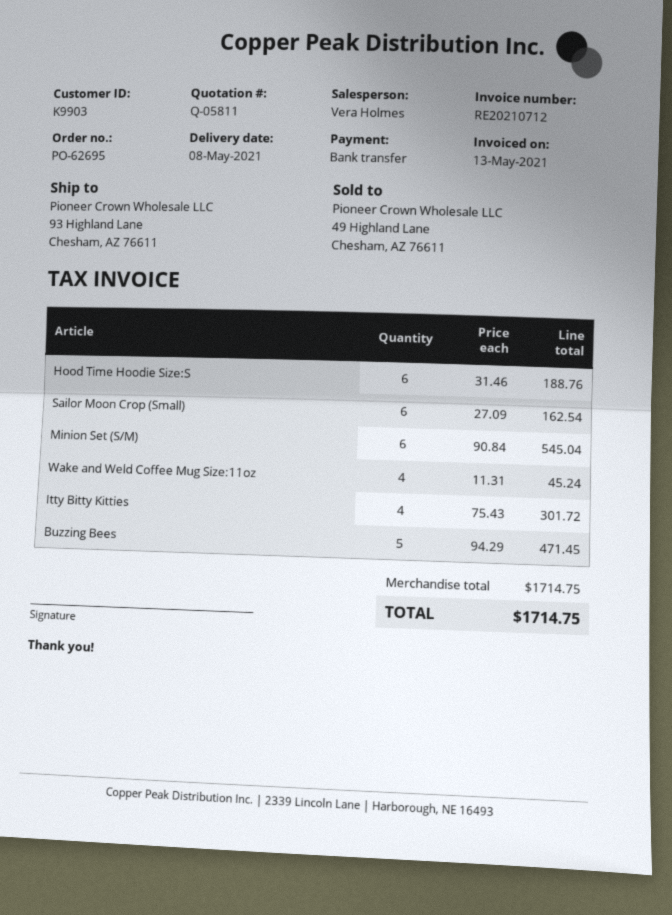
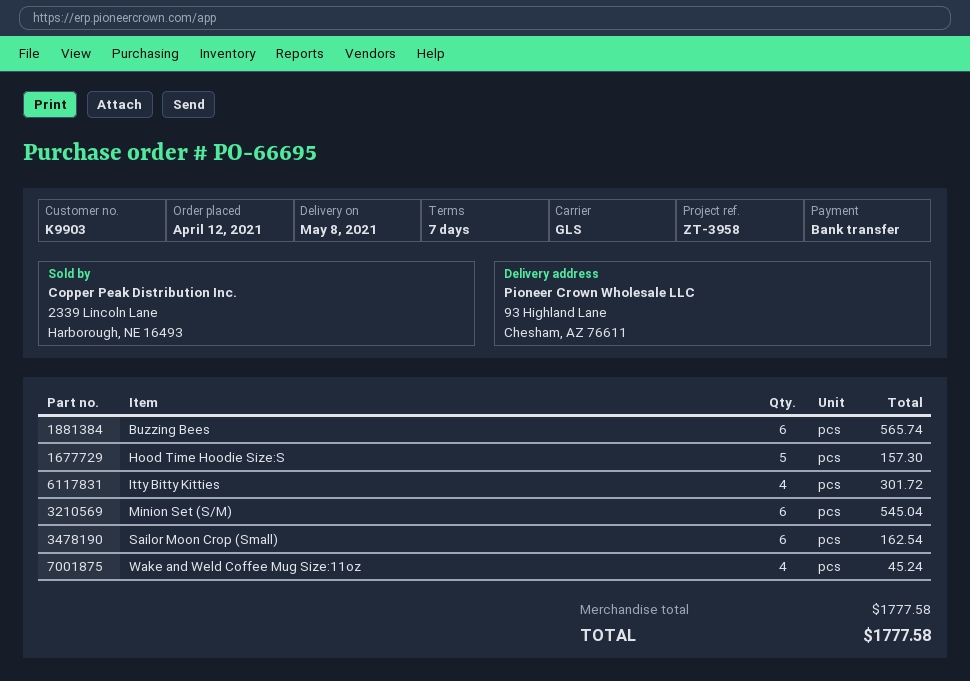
order number: PO-62695 -> PO-66695
Hood Time Hoodie Size:S: 6 for 188.76 -> 5 for 157.30
Buzzing Bees: 5 for 471.45 -> 6 for 565.74
subtotal: 1714.75 -> 1777.58
total: 1714.75 -> 1777.58

